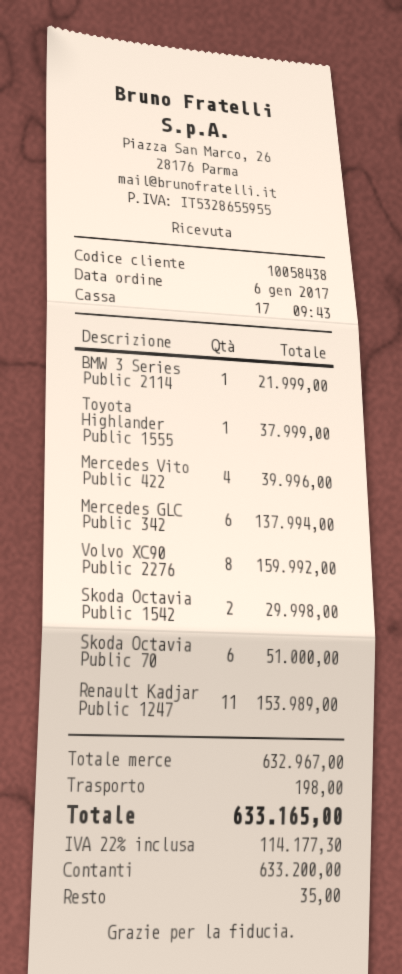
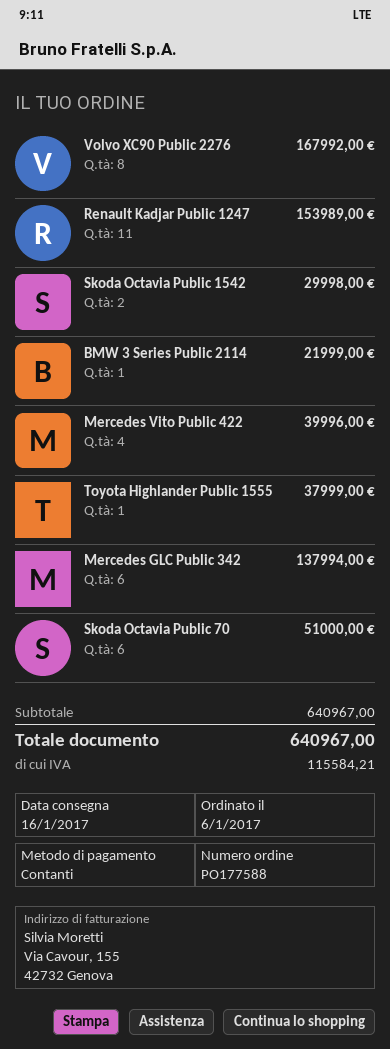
Volvo XC90 Public 2276: 8 for 159992.00 -> 8 for 167992.00
subtotal: 632967.00 -> 640967.00
shipping: 198.00 -> none
tax: 114177.30 -> 115584.21
total: 633165.00 -> 640967.00

